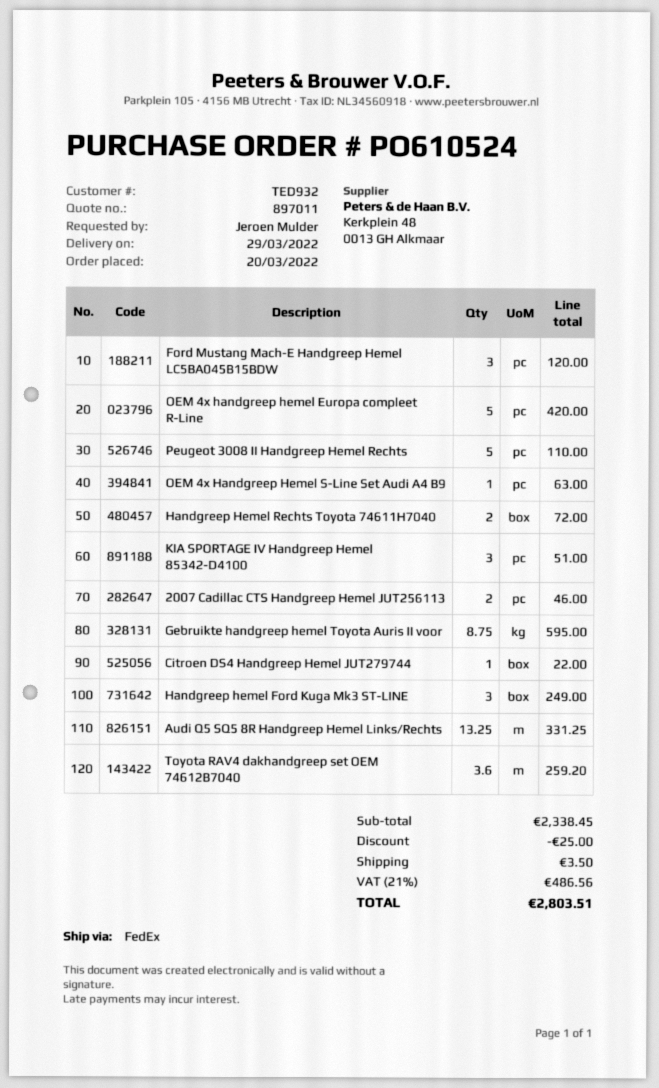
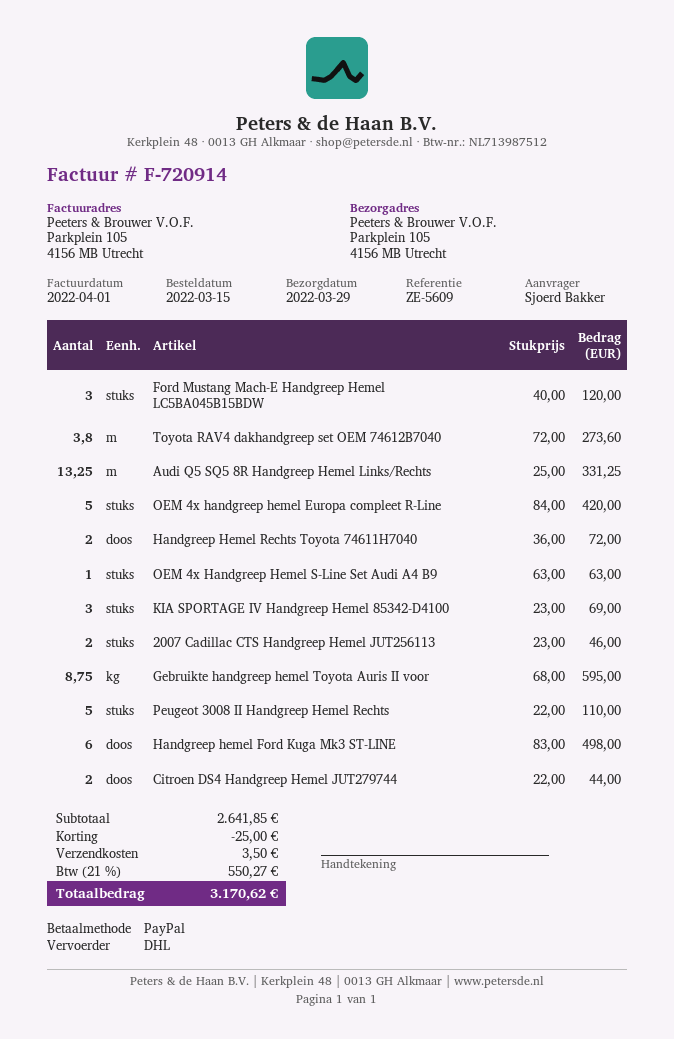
order date: 2022-03-20 -> 2022-03-15
ordered by: Jeroen Mulder -> Sjoerd Bakker
shipping method: FedEx -> DHL
KIA SPORTAGE IV Handgreep Hemel 85342-D4100: 3 for 51.00 -> 3 for 69.00
Citroen DS4 Handgreep Hemel JUT279744: 1 for 22.00 -> 2 for 44.00
Handgreep hemel Ford Kuga Mk3 ST-LINE: 3 for 249.00 -> 6 for 498.00
Toyota RAV4 dakhandgreep set OEM 74612B7040: 3.6 for 259.20 -> 3.8 for 273.60
subtotal: 2338.45 -> 2641.85
tax: 21% = 486.56 -> 21% = 550.27
total: 2803.51 -> 3170.62

